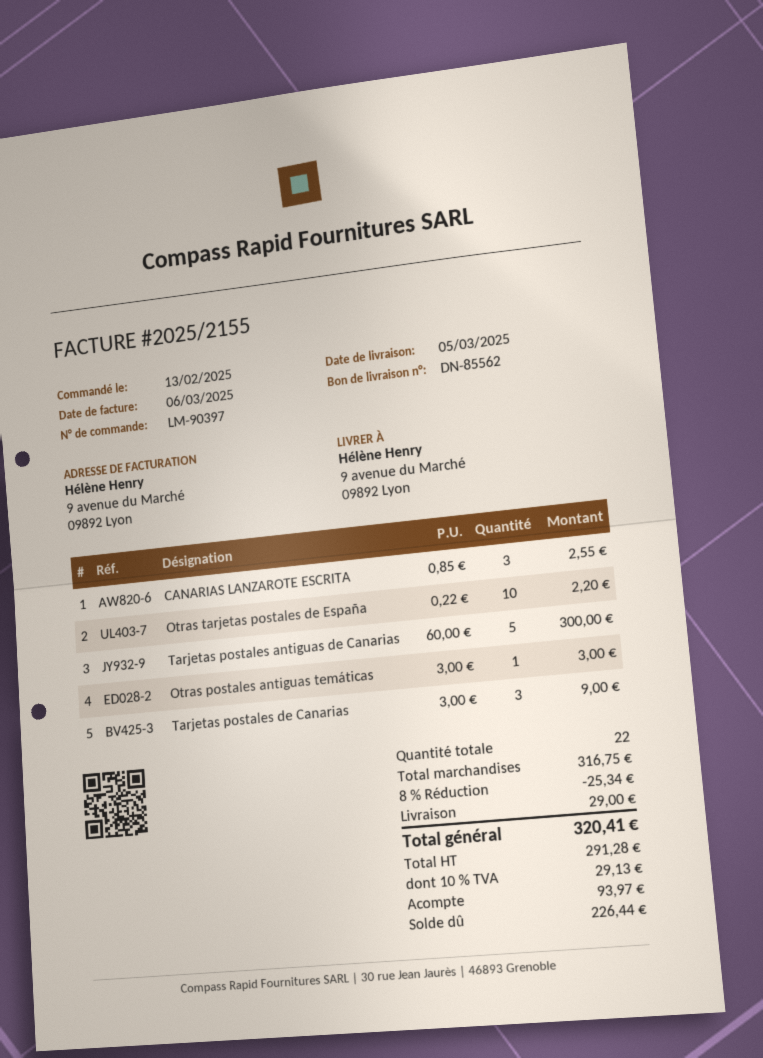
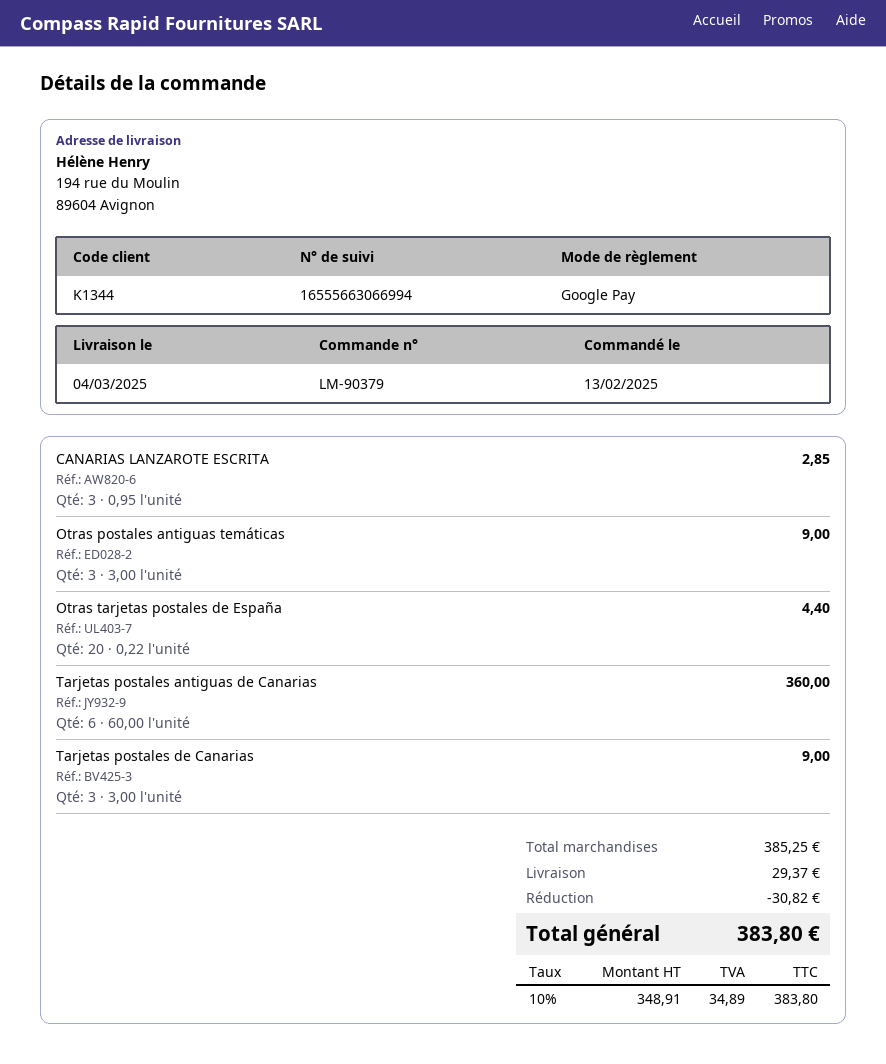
order number: LM-90397 -> LM-90379
delivery date: 2025-03-05 -> 2025-03-04
ship to: 9 avenue du Marché, 09892 Lyon -> 194 rue du Moulin, 89604 Avignon
CANARIAS LANZAROTE ESCRITA: 3 x 0.85 = 2.55 -> 3 x 0.95 = 2.85
Otras tarjetas postales de España: 10 x 0.22 = 2.20 -> 20 x 0.22 = 4.40
Tarjetas postales antiguas de Canarias: 5 x 60.00 = 300.00 -> 6 x 60.00 = 360.00
Otras postales antiguas temáticas: 1 x 3.00 = 3.00 -> 3 x 3.00 = 9.00
subtotal: 316.75 -> 385.25
discount: 25.34 -> 30.82
shipping: 29.00 -> 29.37
net: 291.28 -> 348.91
tax: 10% = 29.13 -> 10% = 34.89
total: 320.41 -> 383.80

